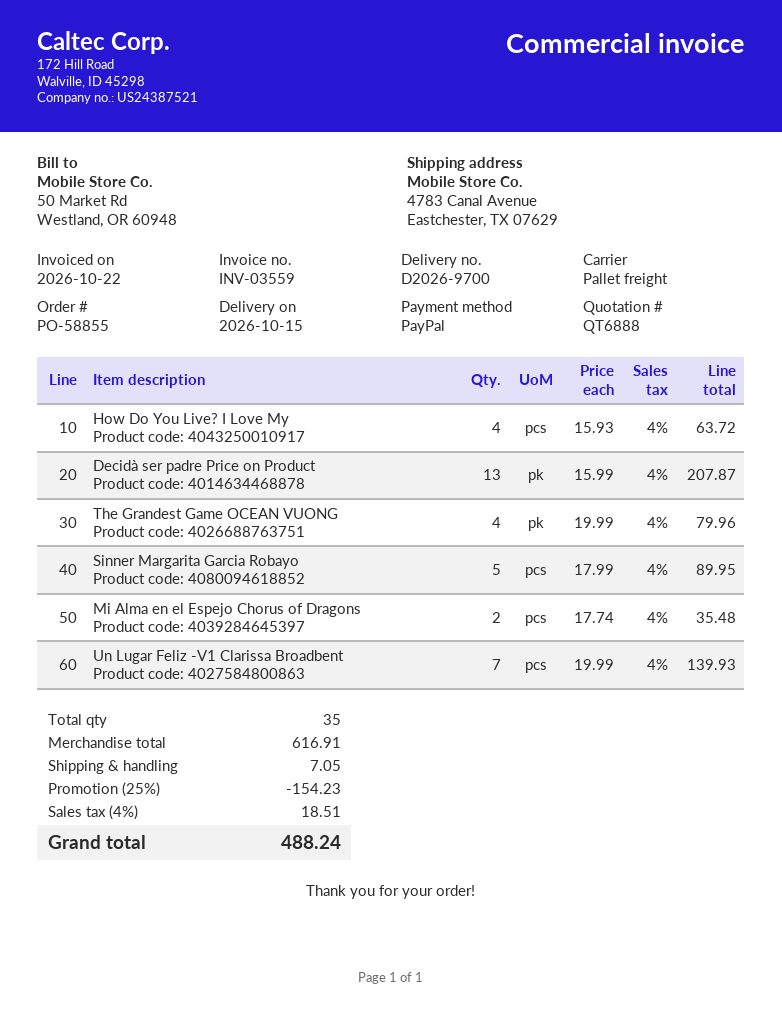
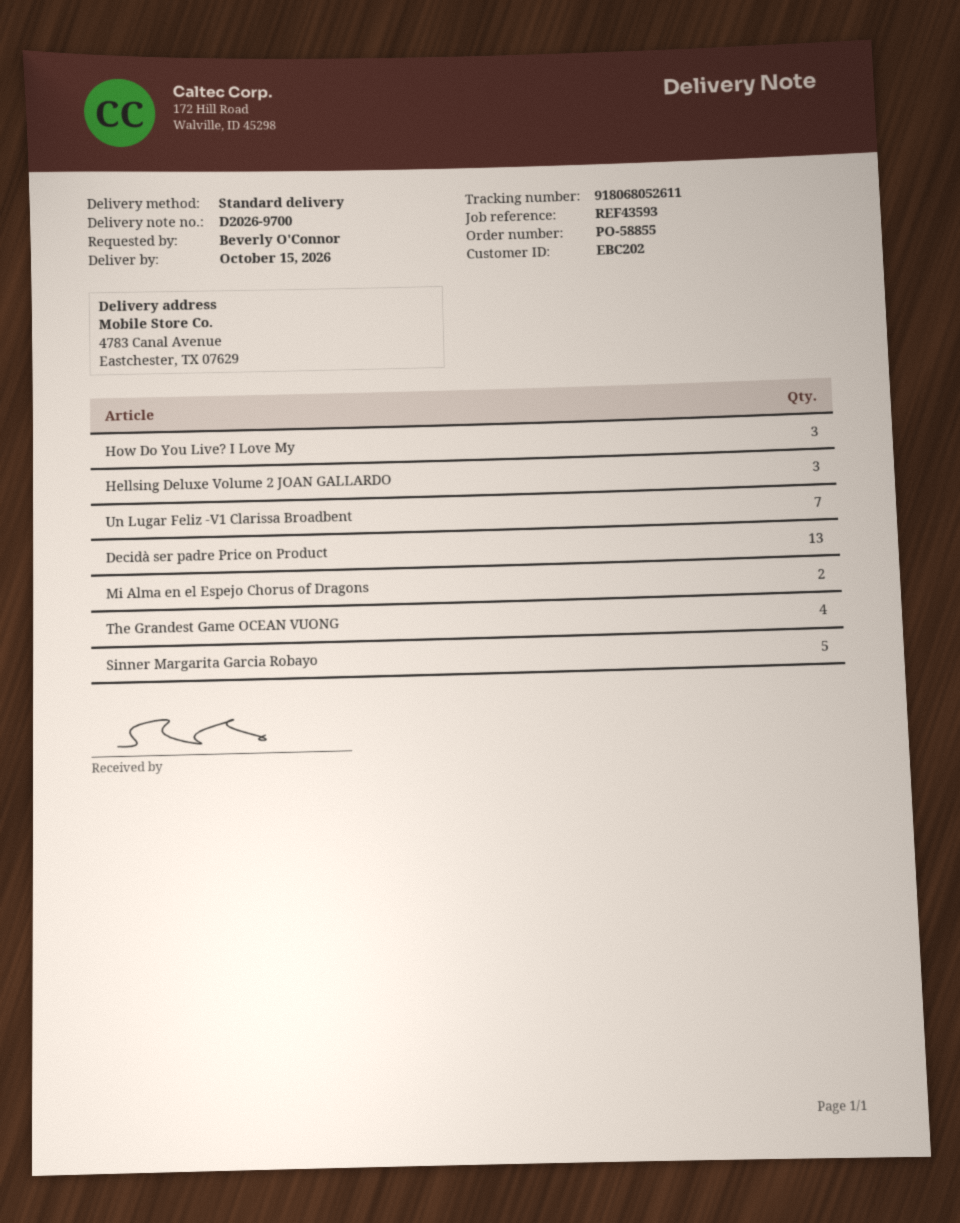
shipping method: pallet freight -> standard
How Do You Live? I Love My: 4 -> 3
Hellsing Deluxe Volume 2 JOAN GALLARDO: none -> 3

